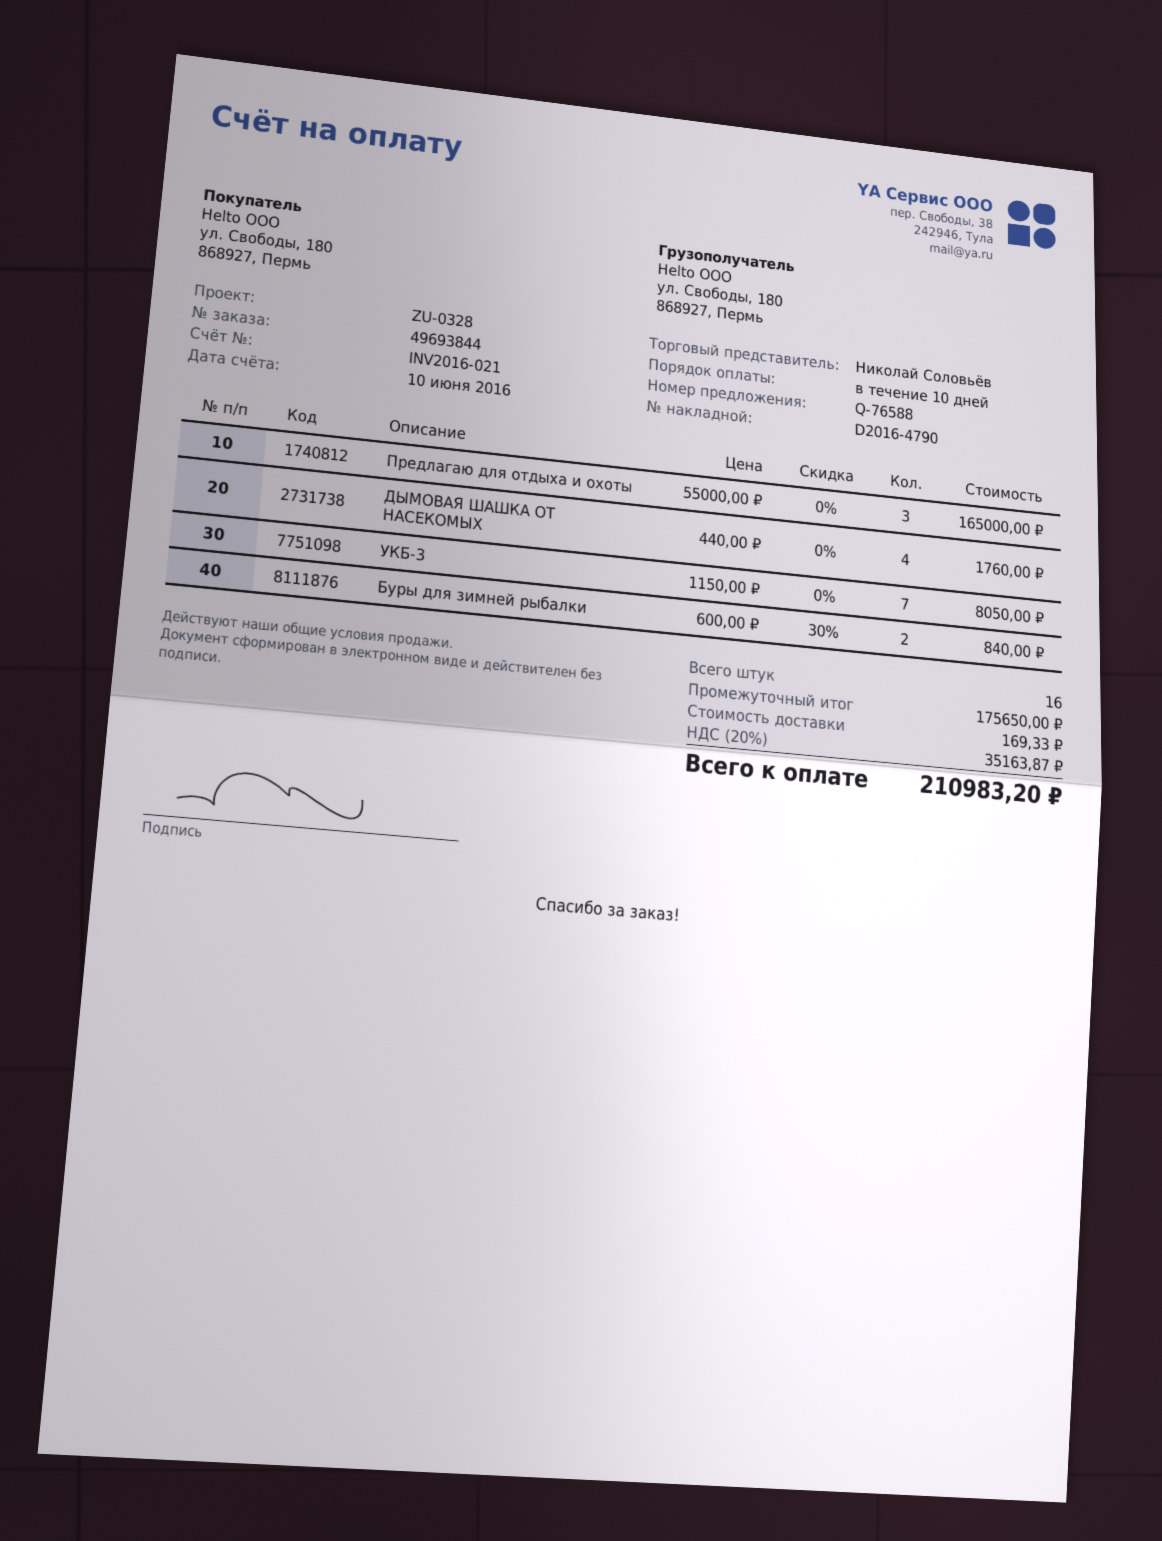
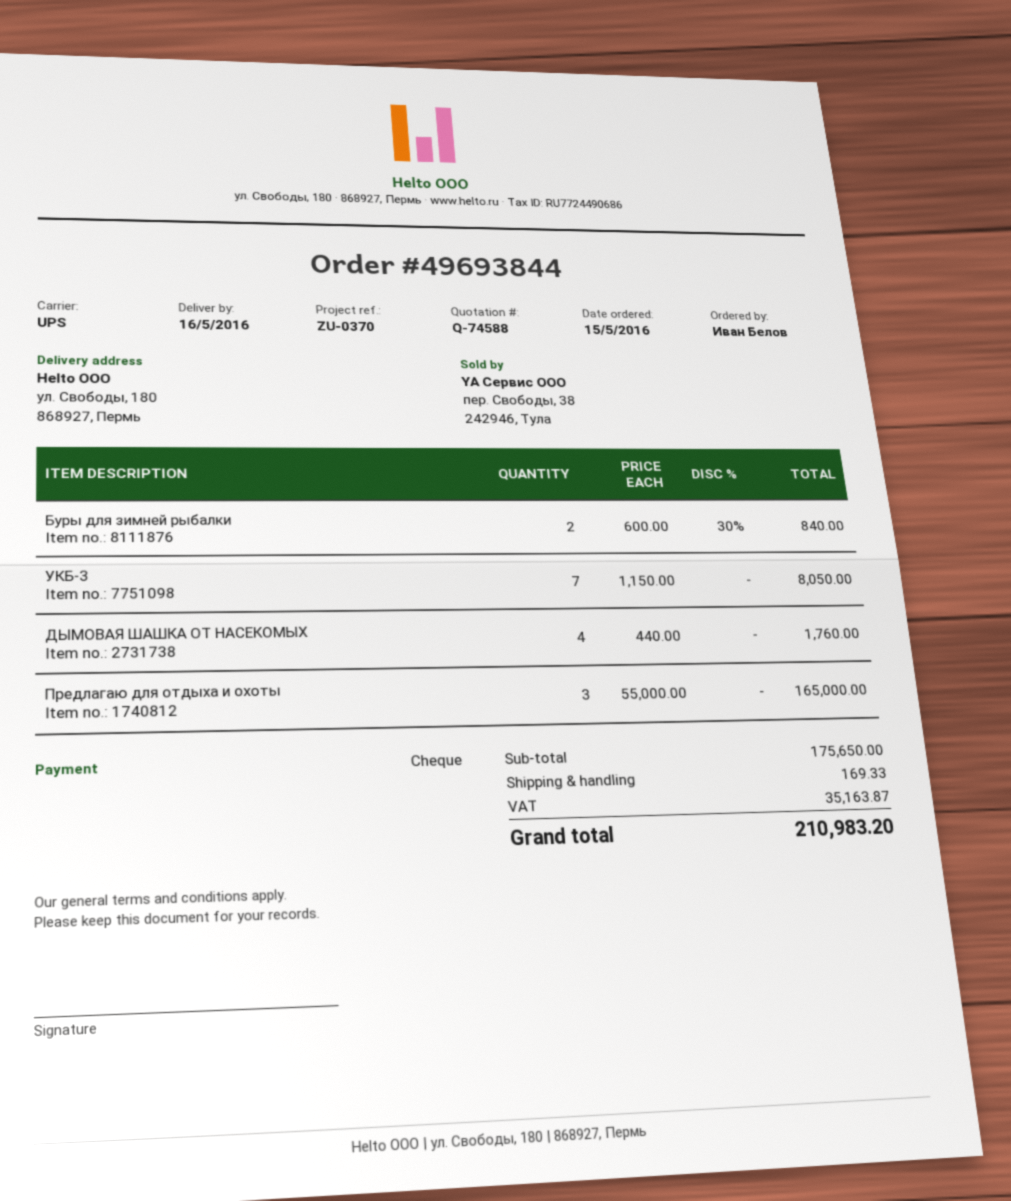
quote number: Q-76588 -> Q-74588
reference: ZU-0328 -> ZU-0370

